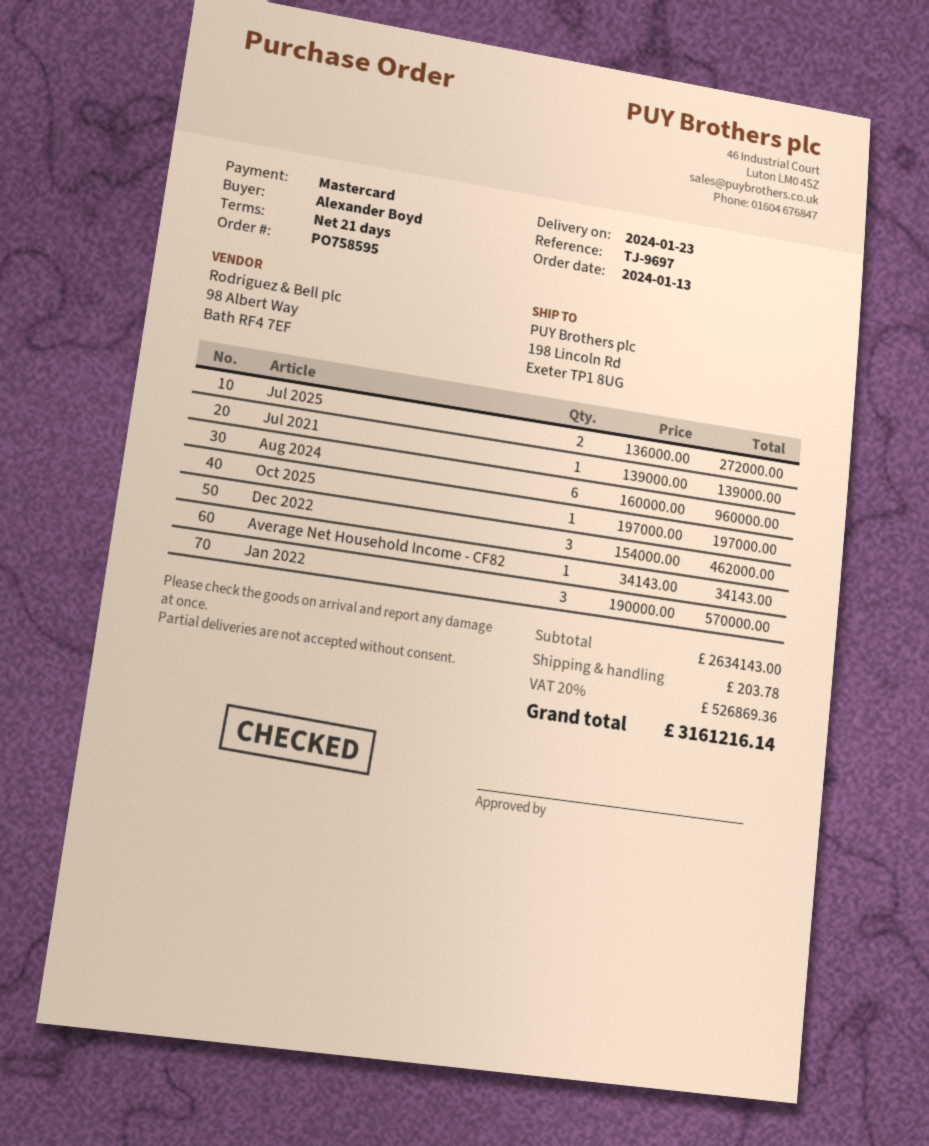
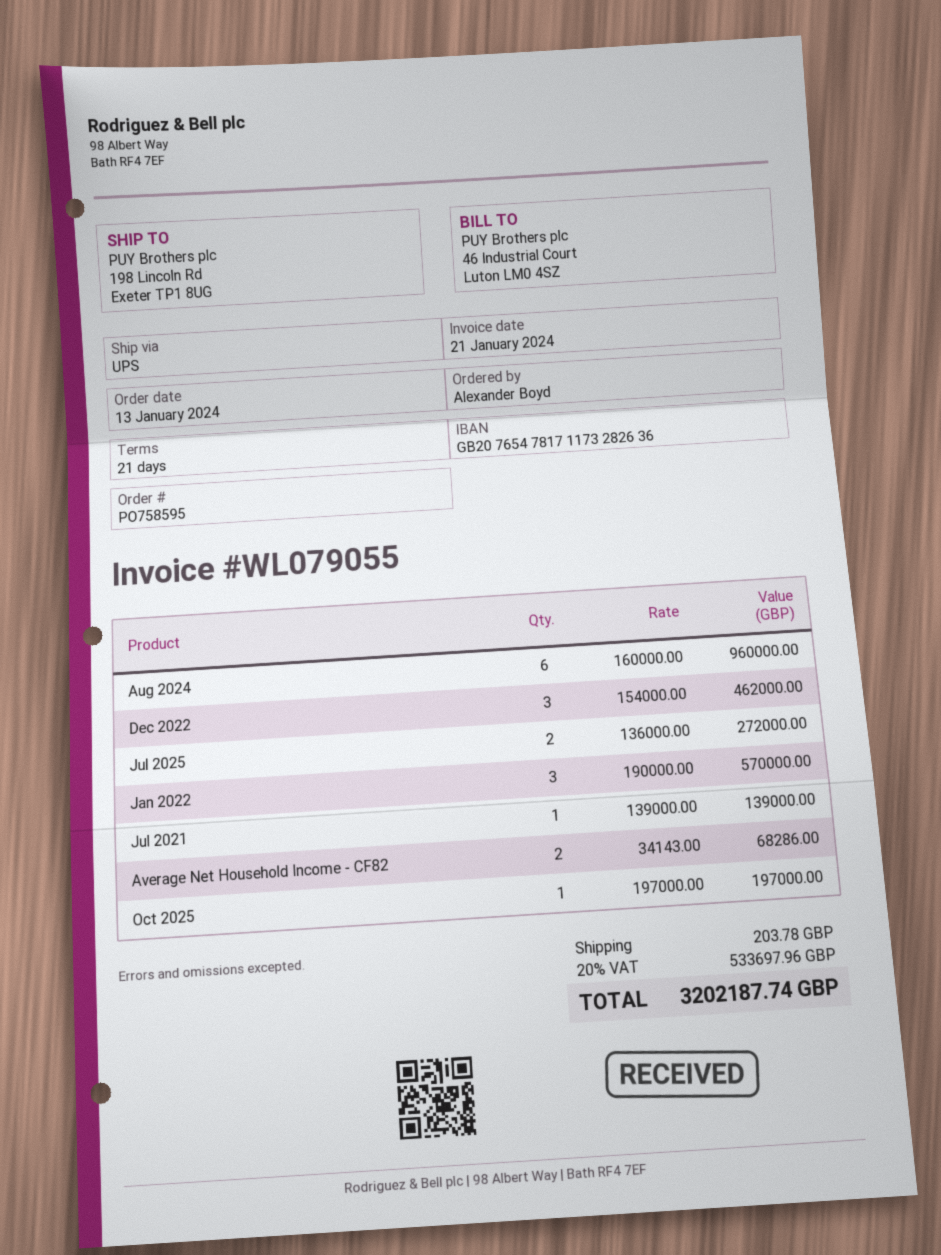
Average Net Household Income - CF82: 1 x 34143.00 = 34143.00 -> 2 x 34143.00 = 68286.00
tax: 20% = 526869.36 -> 20% = 533697.96
total: 3161216.14 -> 3202187.74

